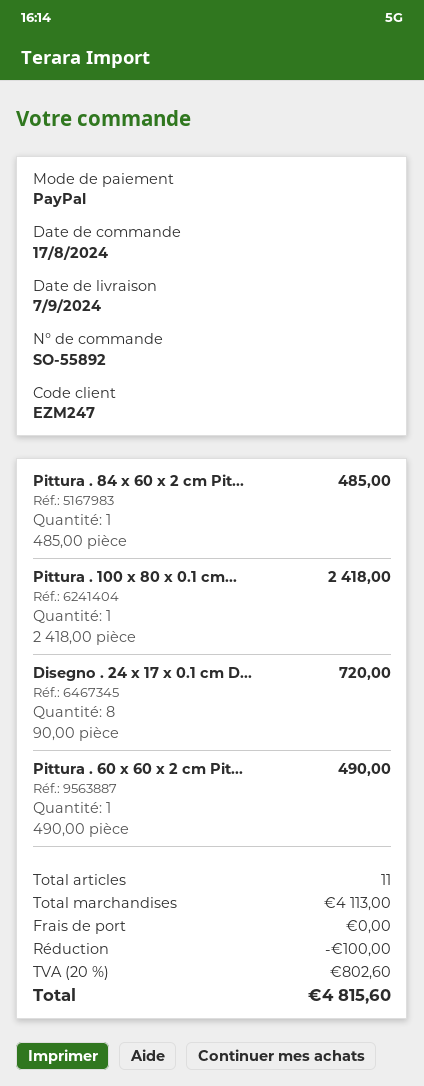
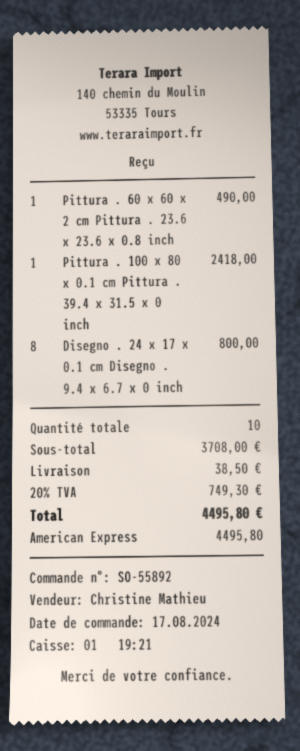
payment method: PayPal -> American Express
Pittura . 84 x 60 x 2 cm Pit...: 1 for 485.00 -> none
Disegno . 24 x 17 x 0.1 cm D...: 8 for 720.00 -> 8 for 800.00
total quantity: 11 -> 10
subtotal: 4113.00 -> 3708.00
discount: 100.00 -> none
shipping: 0.00 -> 38.50
tax: 20% = 802.60 -> 20% = 749.30
total: 4815.60 -> 4495.80

